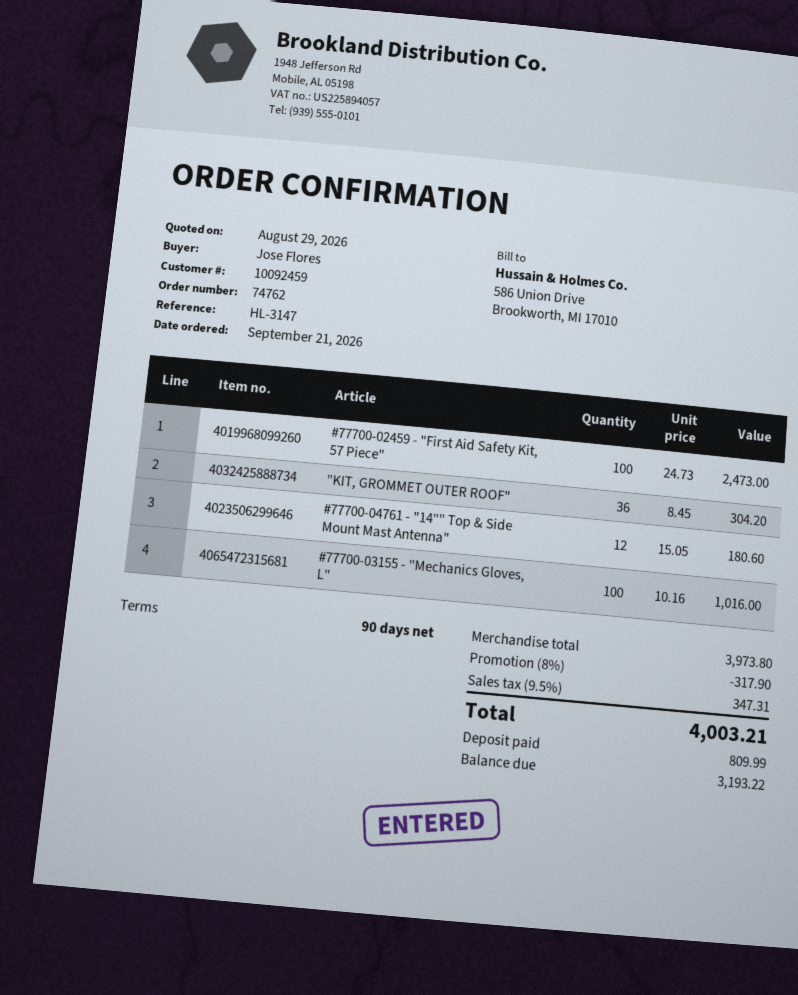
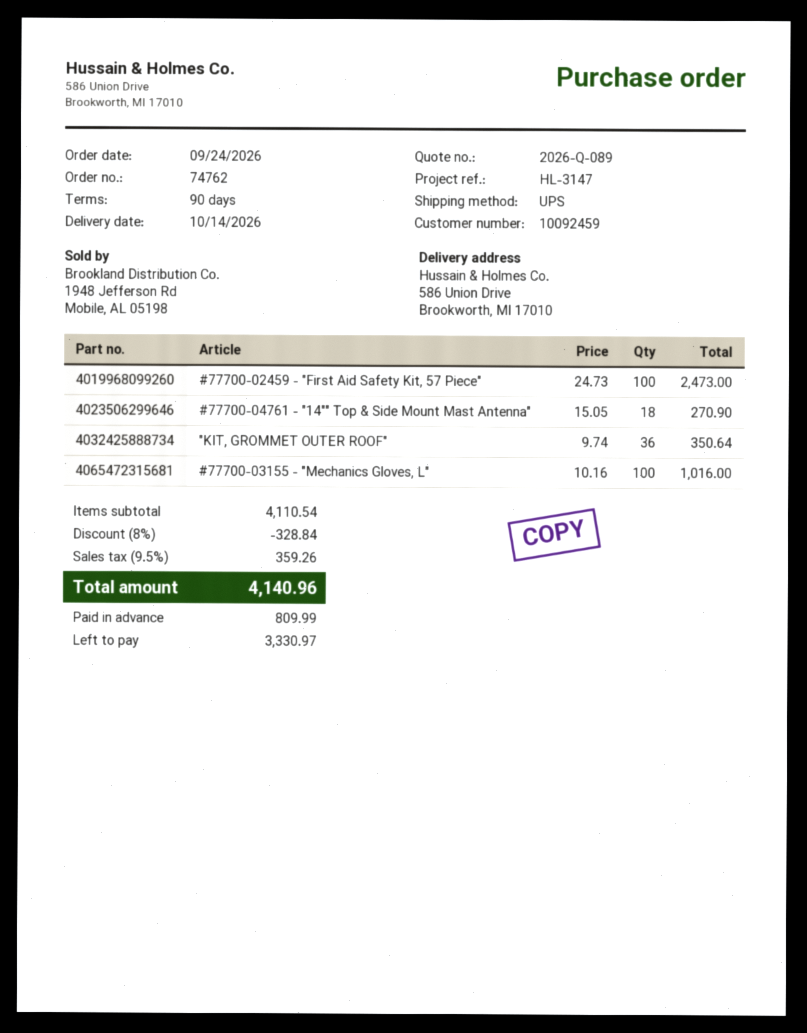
order date: 2026-09-21 -> 2026-09-24
"KIT, GROMMET OUTER ROOF": 36 x 8.45 = 304.20 -> 36 x 9.74 = 350.64
#77700-04761 - "14"" Top & Side Mount Mast Antenna": 12 x 15.05 = 180.60 -> 18 x 15.05 = 270.90
subtotal: 3973.80 -> 4110.54
discount: 8% = 317.90 -> 8% = 328.84
tax: 9.5% = 347.31 -> 9.5% = 359.26
total: 4003.21 -> 4140.96
balance: 3193.22 -> 3330.97

